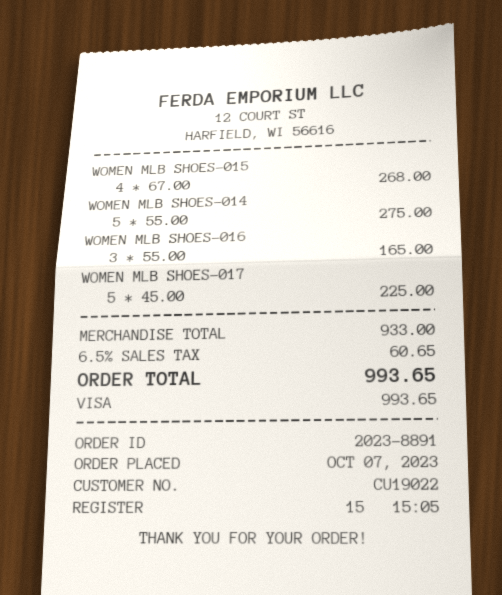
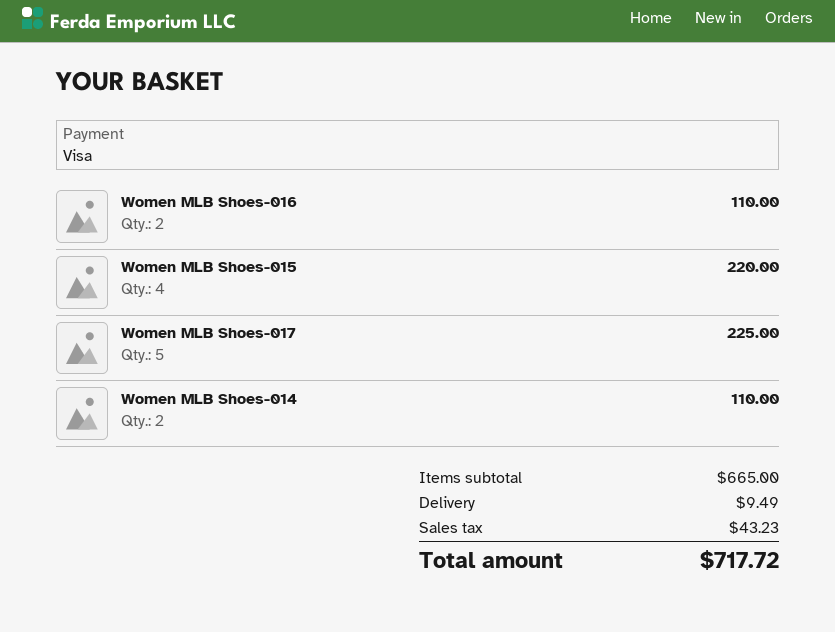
WOMEN MLB SHOES-015: 4 for 268.00 -> 4 for 220.00
WOMEN MLB SHOES-014: 5 for 275.00 -> 2 for 110.00
WOMEN MLB SHOES-016: 3 for 165.00 -> 2 for 110.00
subtotal: 933.00 -> 665.00
shipping: none -> 9.49
tax: 60.65 -> 43.23
total: 993.65 -> 717.72

